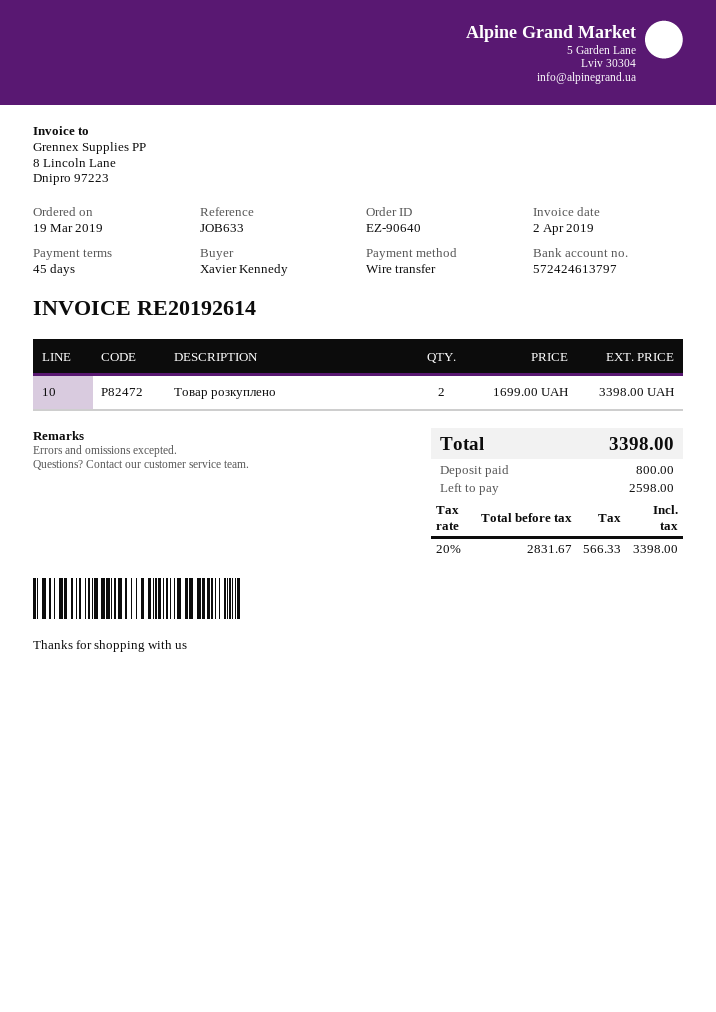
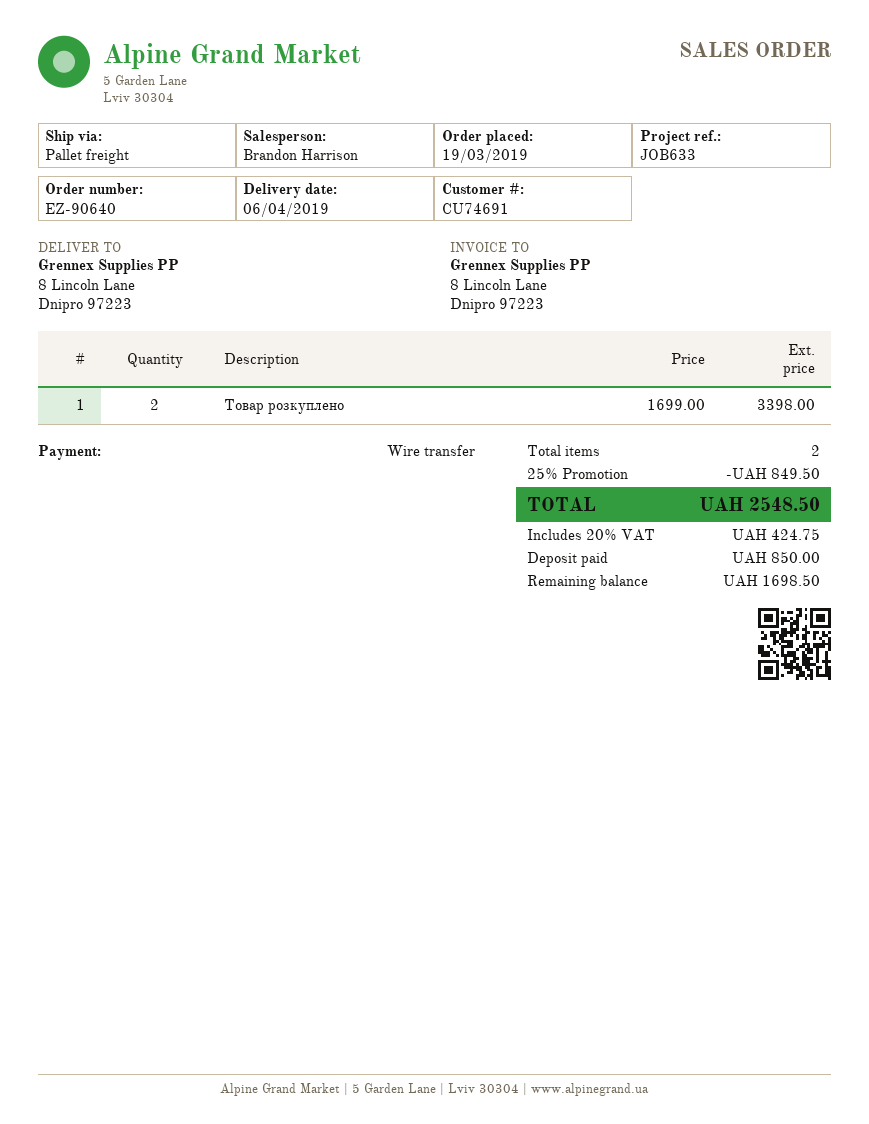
discount: none -> 25% = 849.50
tax: 20% = 566.33 -> 20% = 424.75
total: 3398.00 -> 2548.50
deposit: 800.00 -> 850.00
balance: 2598.00 -> 1698.50

